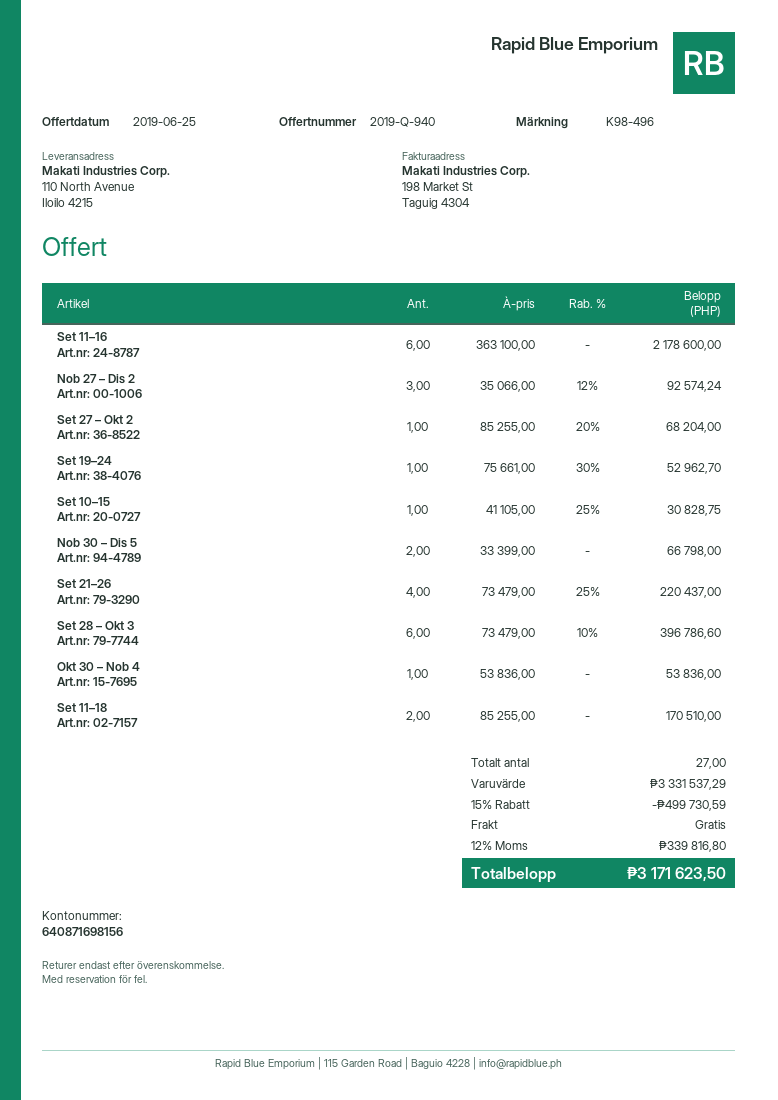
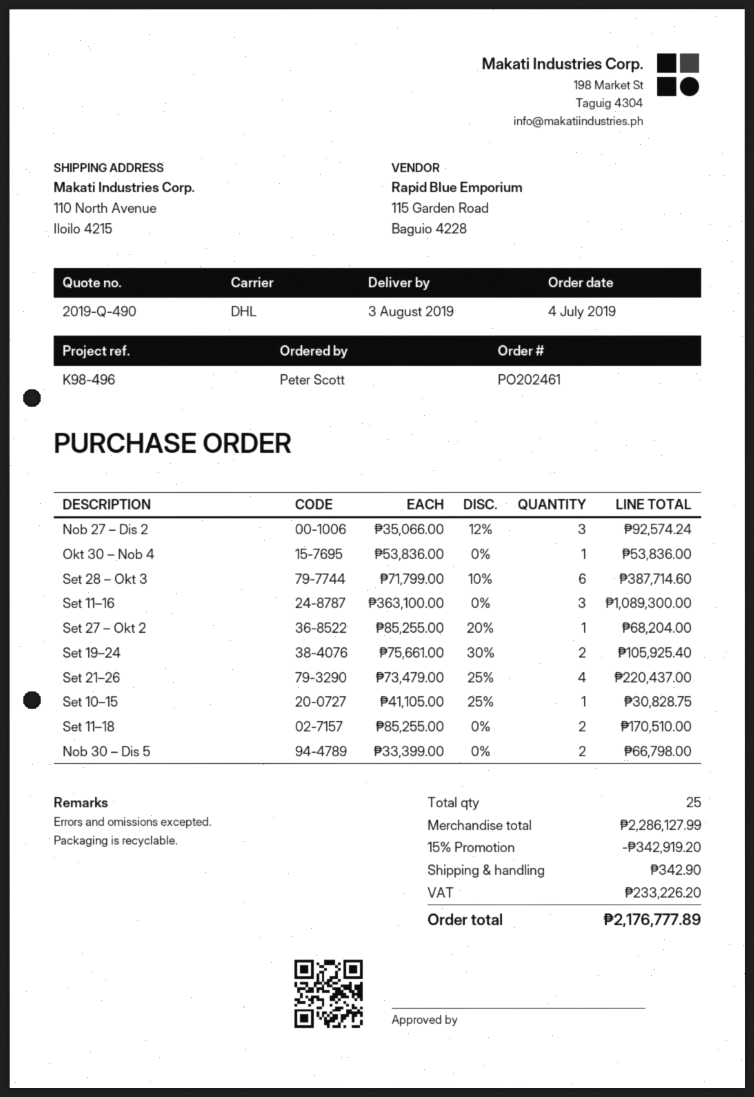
quote number: 2019-Q-940 -> 2019-Q-490
Set 11–16: 6 x 363100.00 = 2178600.00 -> 3 x 363100.00 = 1089300.00
Set 19–24: 1 x 75661.00 - 30% = 52962.70 -> 2 x 75661.00 - 30% = 105925.40
Set 28 – Okt 3: 6 x 73479.00 - 10% = 396786.60 -> 6 x 71799.00 - 10% = 387714.60
total quantity: 27 -> 25
subtotal: 3331537.29 -> 2286127.99
discount: 15% = 499730.59 -> 15% = 342919.20
shipping: 0.00 -> 342.90
tax: 339816.80 -> 233226.20
total: 3171623.50 -> 2176777.89

